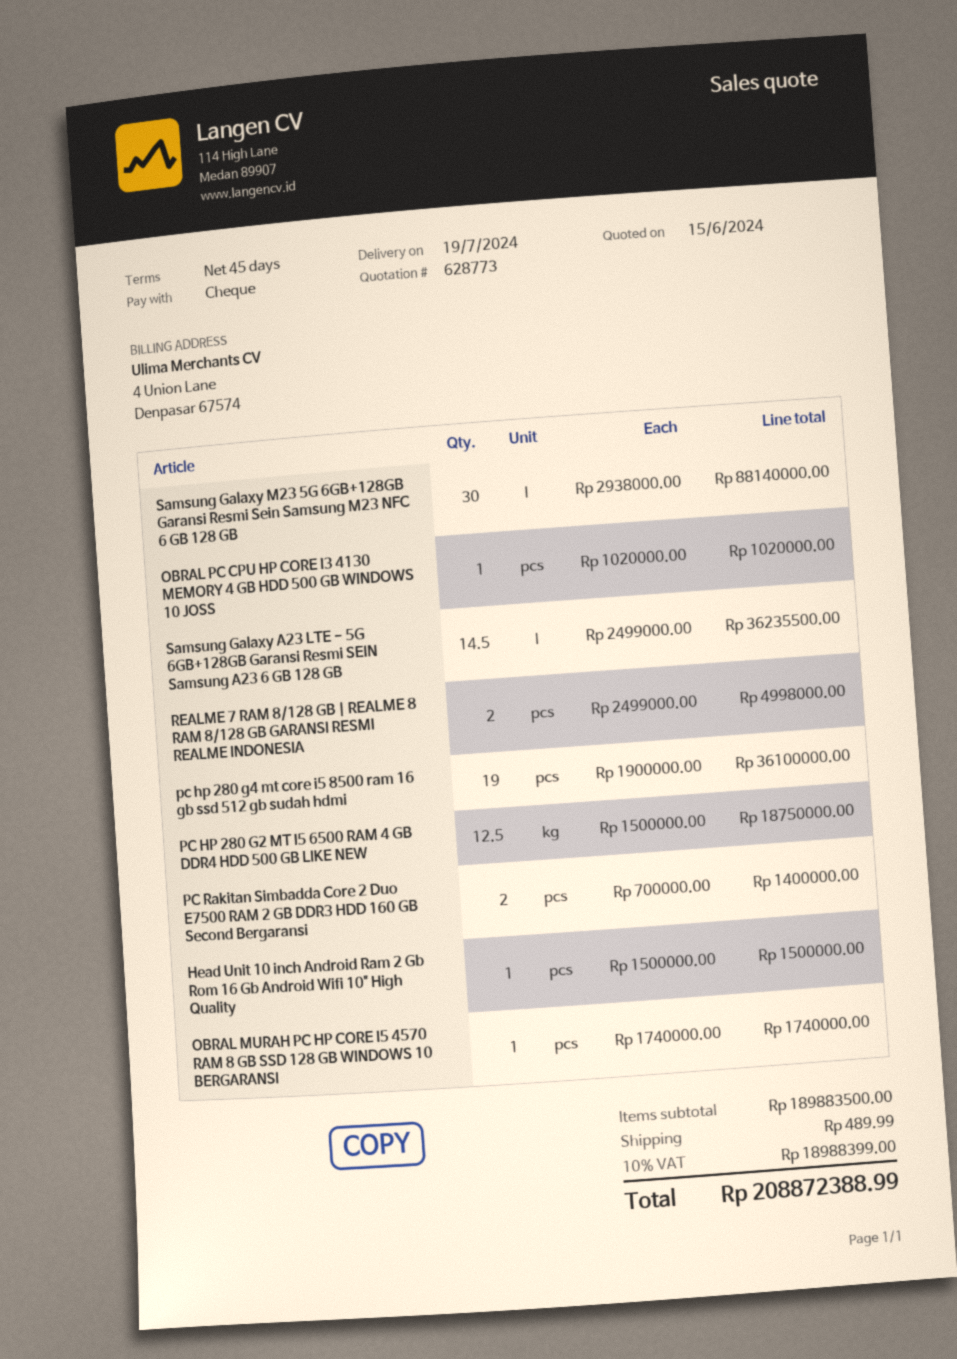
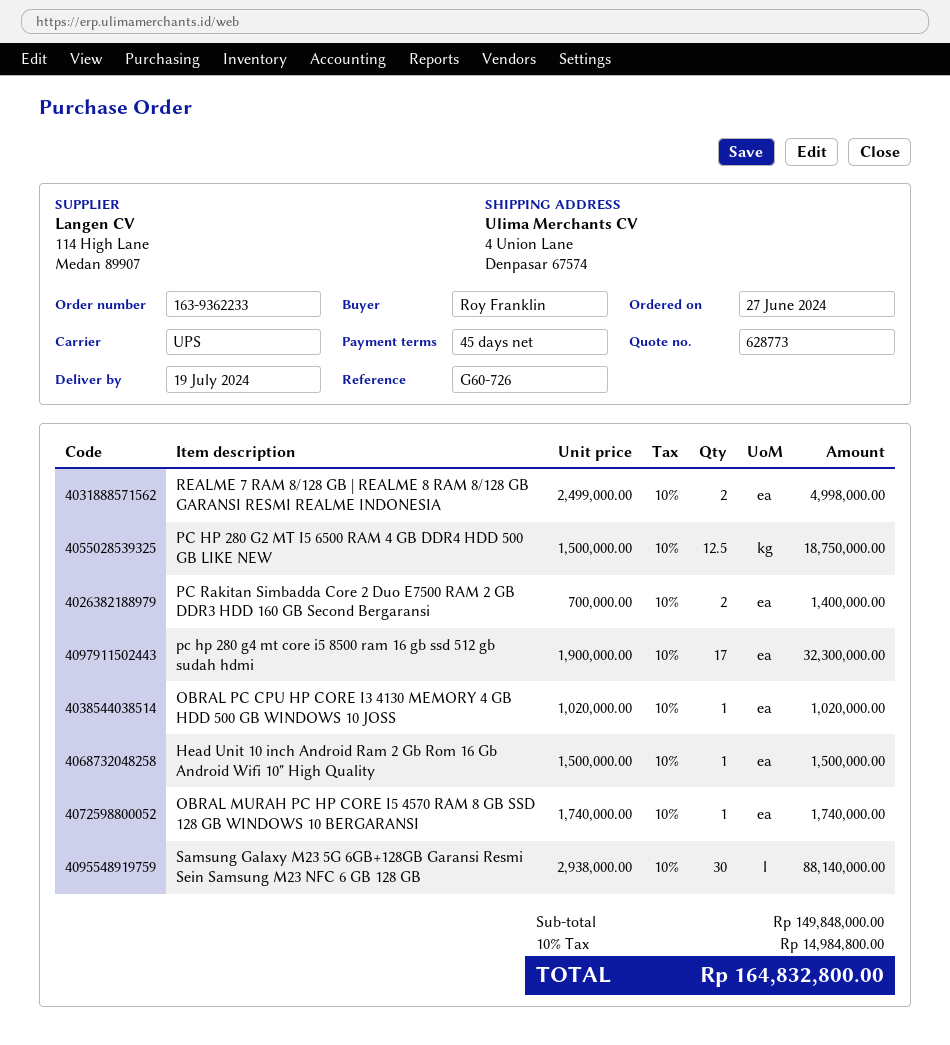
Samsung Galaxy A23 LTE - 5G 6GB+128GB Garansi Resmi SEIN Samsung A23 6 GB 128 GB: 14.5 x 2499000.00 = 36235500.00 -> none
pc hp 280 g4 mt core i5 8500 ram 16 gb ssd 512 gb sudah hdmi: 19 x 1900000.00 = 36100000.00 -> 17 x 1900000.00 = 32300000.00
subtotal: 189883500.00 -> 149848000.00
shipping: 489.99 -> none
tax: 10% = 18988399.00 -> 10% = 14984800.00
total: 208872388.99 -> 164832800.00

